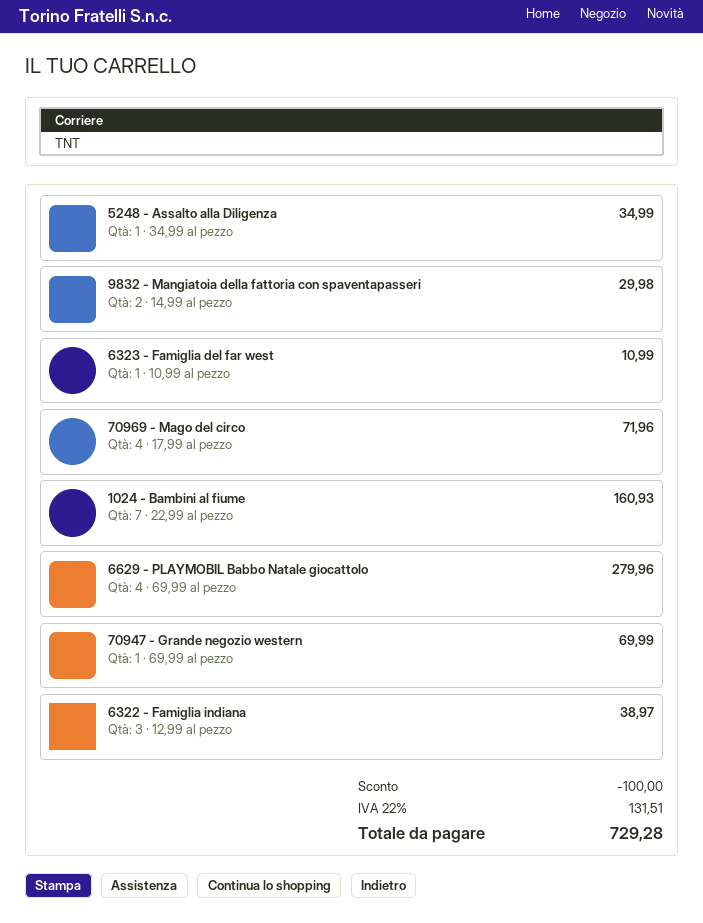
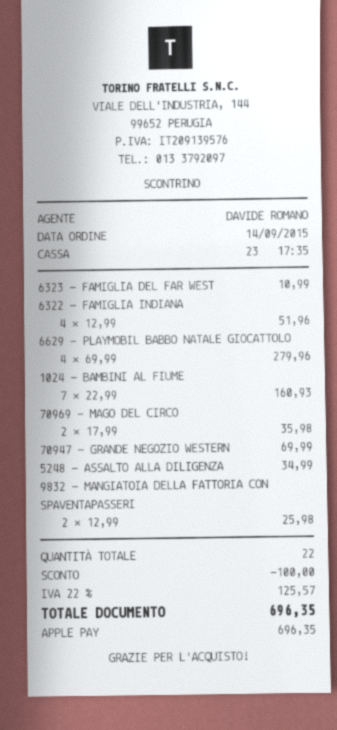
9832 - Mangiatoia della fattoria con spaventapasseri: 2 x 14.99 = 29.98 -> 2 x 12.99 = 25.98
70969 - Mago del circo: 4 x 17.99 = 71.96 -> 2 x 17.99 = 35.98
6322 - Famiglia indiana: 3 x 12.99 = 38.97 -> 4 x 12.99 = 51.96
tax: 22% = 131.51 -> 22% = 125.57
total: 729.28 -> 696.35

